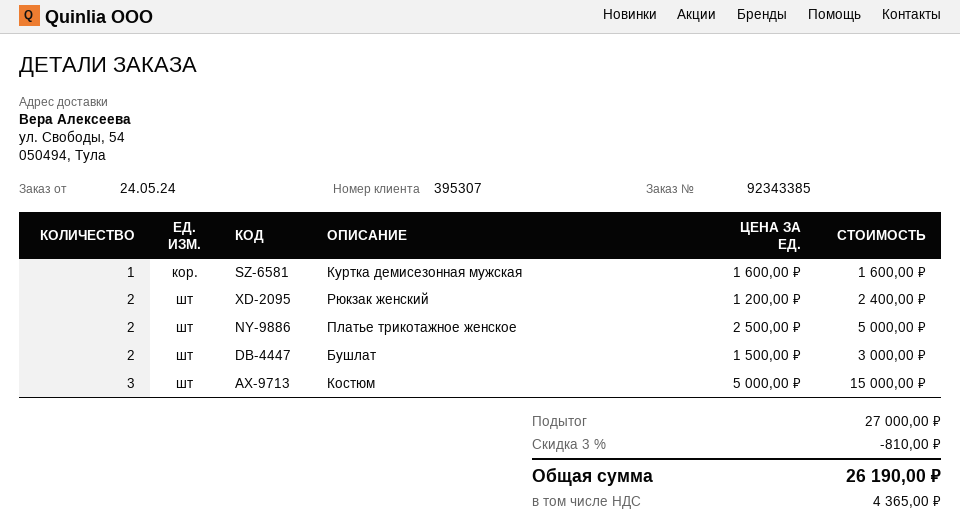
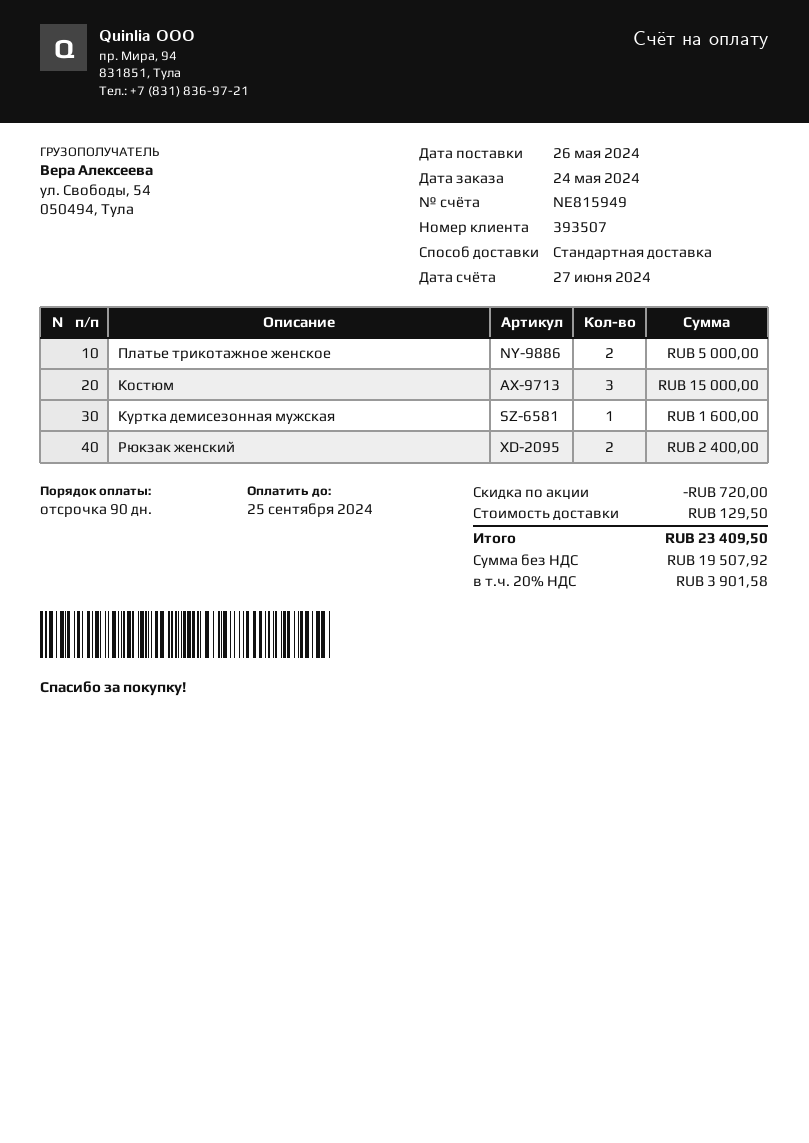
customer number: 395307 -> 393507
Бушлат: 2 for 3000.00 -> none
discount: 810.00 -> 720.00
shipping: none -> 129.50
tax: 4365.00 -> 3901.58
total: 26190.00 -> 23409.50

